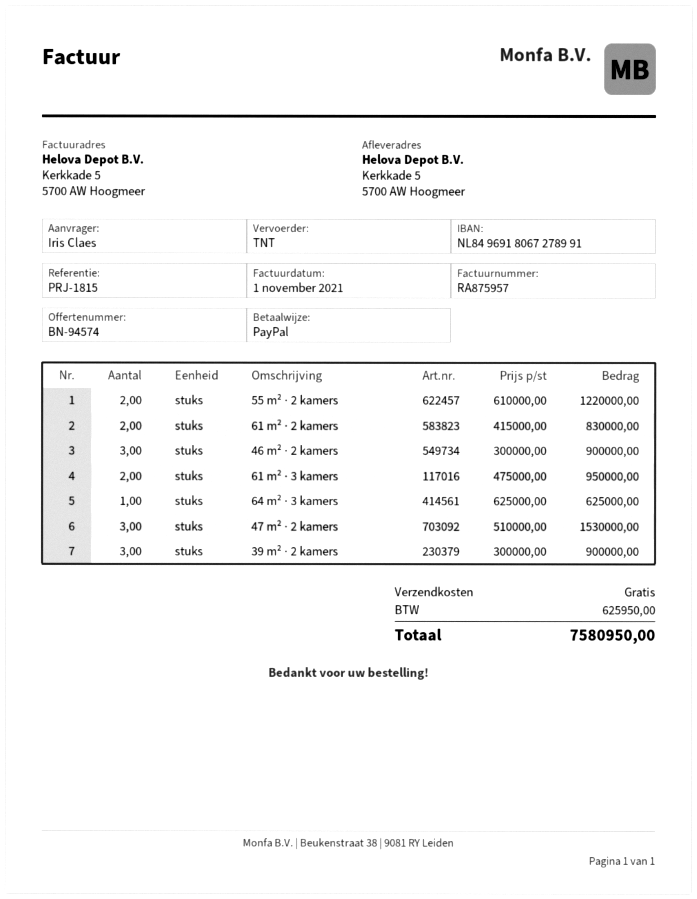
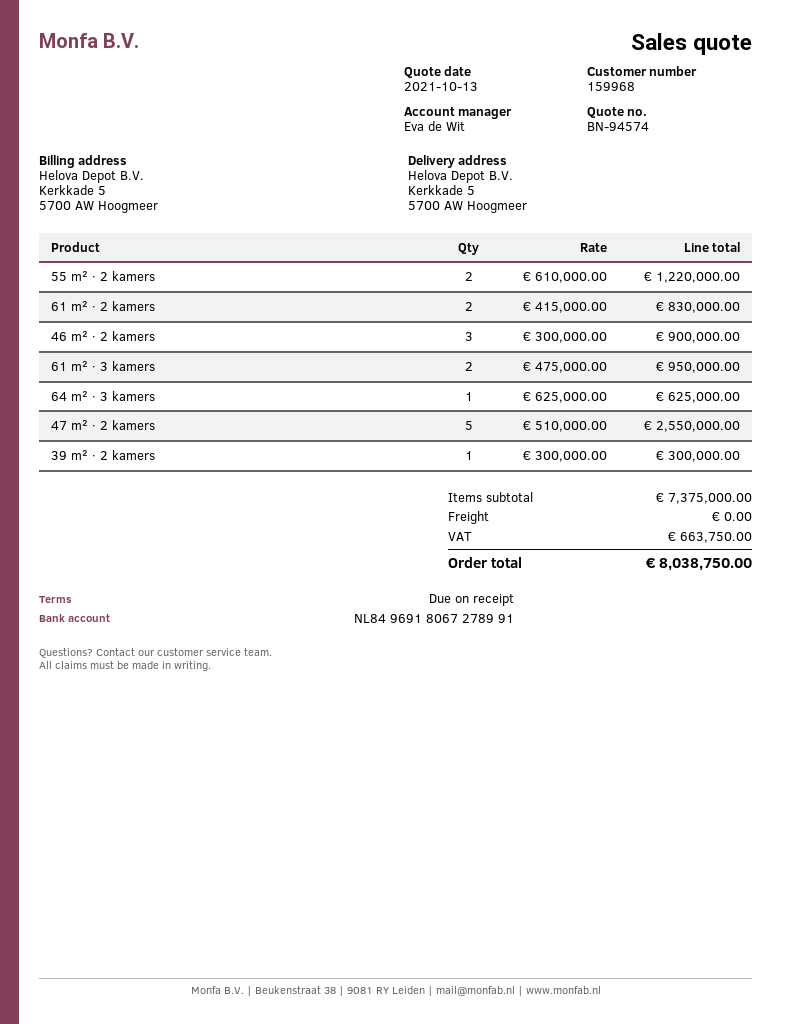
47 m² · 2 kamers: 3 x 510000.00 = 1530000.00 -> 5 x 510000.00 = 2550000.00
39 m² · 2 kamers: 3 x 300000.00 = 900000.00 -> 1 x 300000.00 = 300000.00
tax: 625950.00 -> 663750.00
total: 7580950.00 -> 8038750.00

